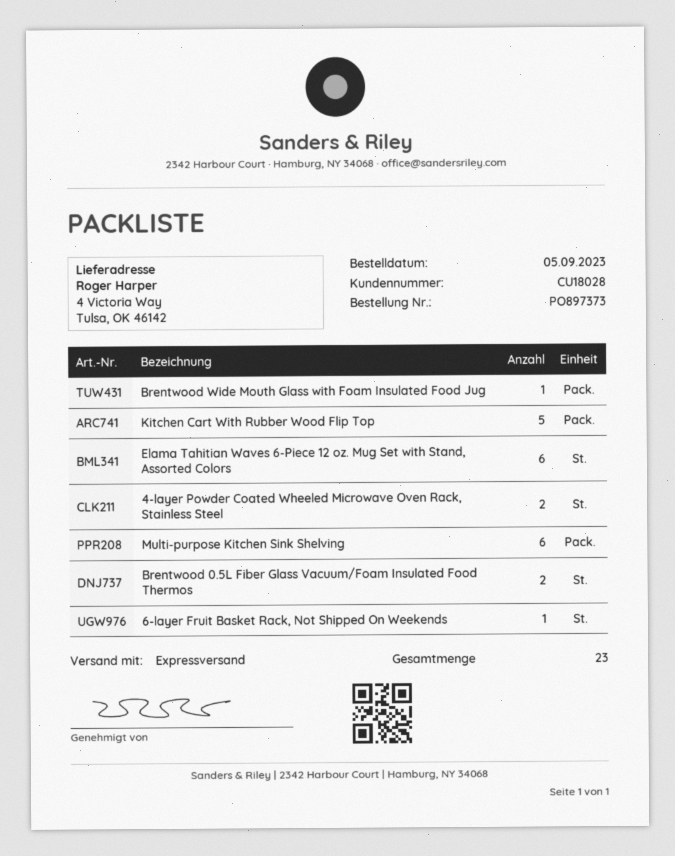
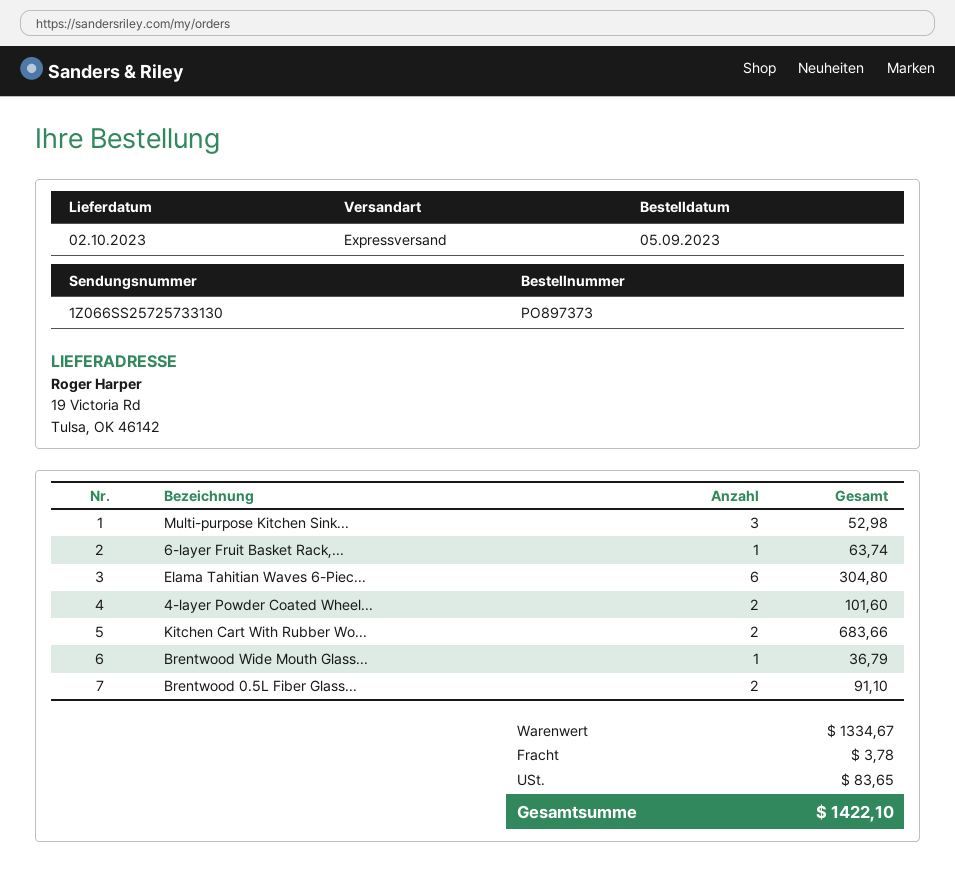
ship to: 4 Victoria Way, Tulsa, OK 46142 -> 19 Victoria Rd, Tulsa, OK 46142
Kitchen Cart With Rubber Wood Flip Top: 5 -> 2
Multi-purpose Kitchen Sink Shelving: 6 -> 3

